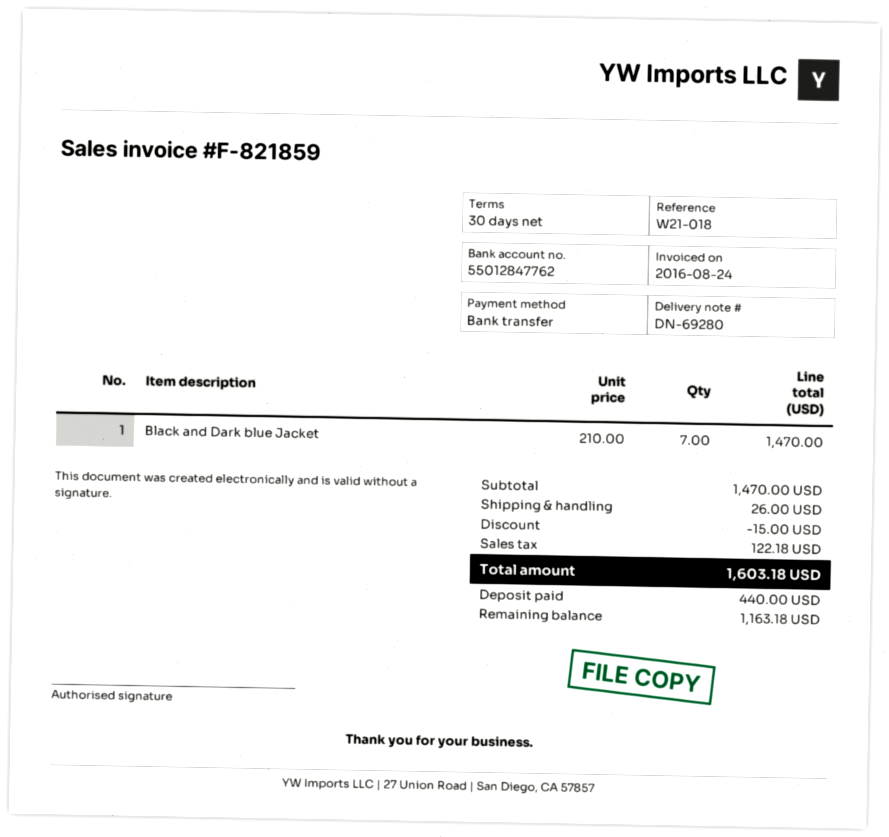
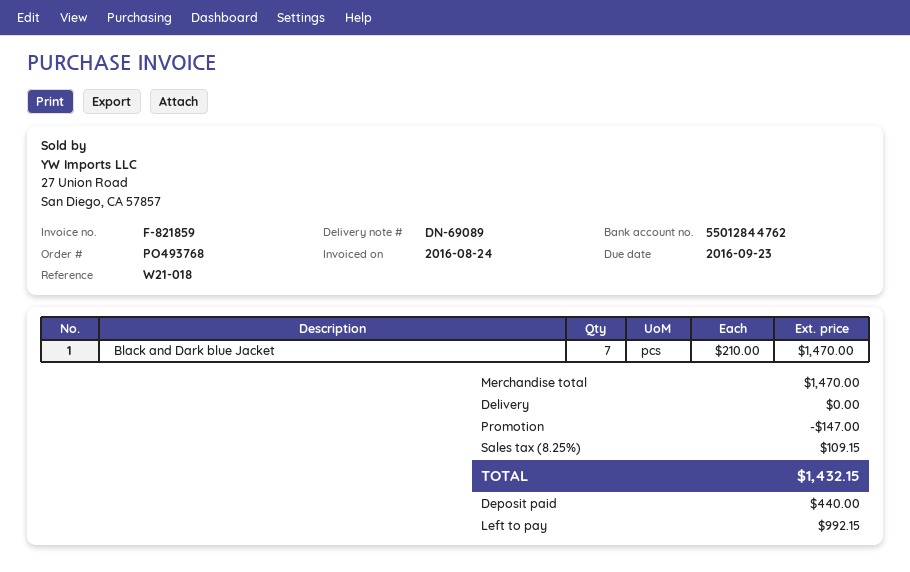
delivery note number: DN-69280 -> DN-69089
bank account: 55012847762 -> 55012844762
discount: 15.00 -> 147.00
shipping: 26.00 -> 0.00
tax: 122.18 -> 109.15
total: 1603.18 -> 1432.15
balance: 1163.18 -> 992.15

